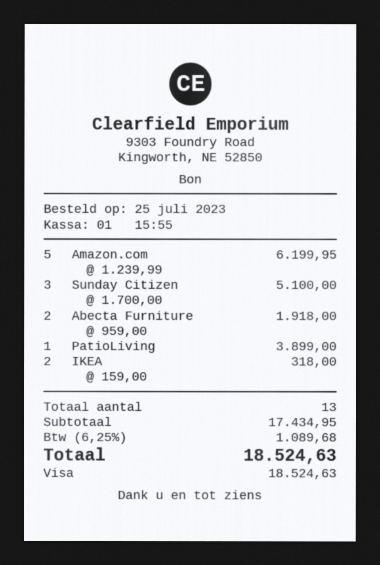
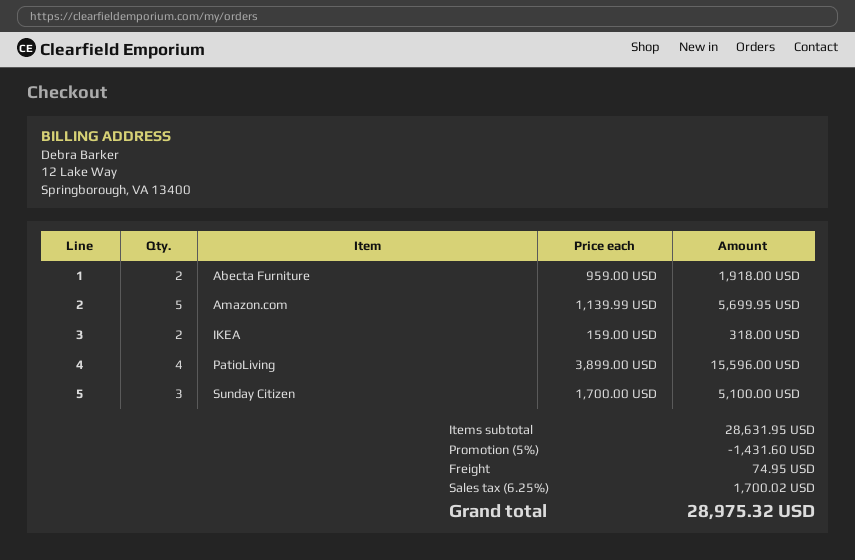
Amazon.com: 5 x 1239.99 = 6199.95 -> 5 x 1139.99 = 5699.95
PatioLiving: 1 x 3899.00 = 3899.00 -> 4 x 3899.00 = 15596.00
subtotal: 17434.95 -> 28631.95
discount: none -> 5% = 1431.60
shipping: none -> 74.95
tax: 6.25% = 1089.68 -> 6.25% = 1700.02
total: 18524.63 -> 28975.32

